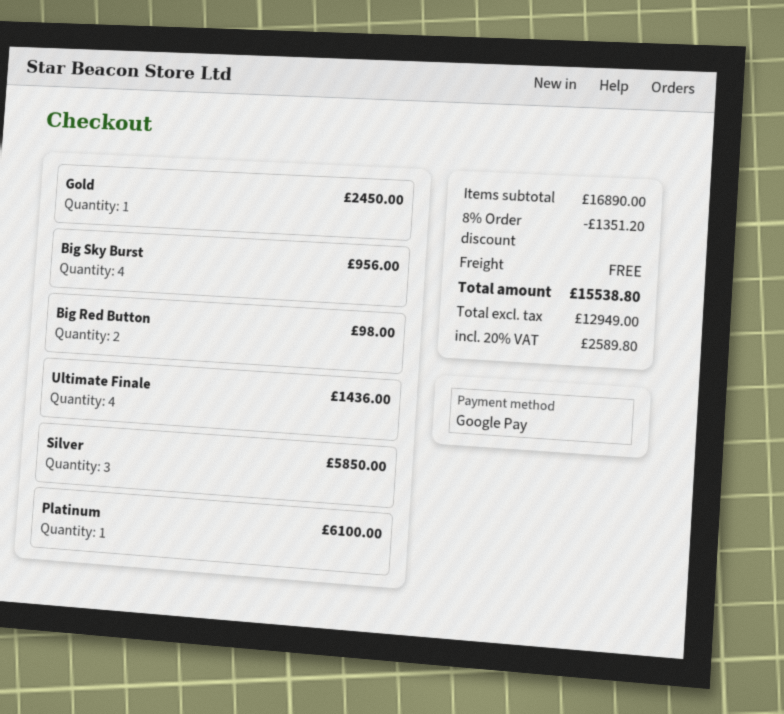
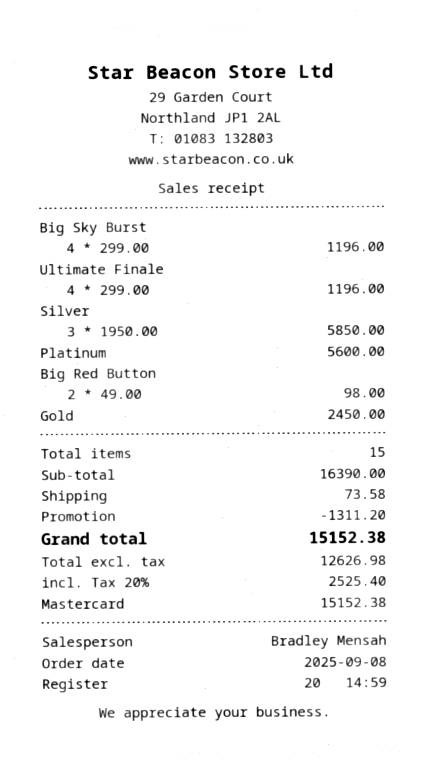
payment method: Google Pay -> Mastercard
Big Sky Burst: 4 for 956.00 -> 4 for 1196.00
Ultimate Finale: 4 for 1436.00 -> 4 for 1196.00
Platinum: 1 for 6100.00 -> 1 for 5600.00
subtotal: 16890.00 -> 16390.00
discount: 1351.20 -> 1311.20
shipping: 0.00 -> 73.58
net: 12949.00 -> 12626.98
tax: 20% = 2589.80 -> 20% = 2525.40
total: 15538.80 -> 15152.38

